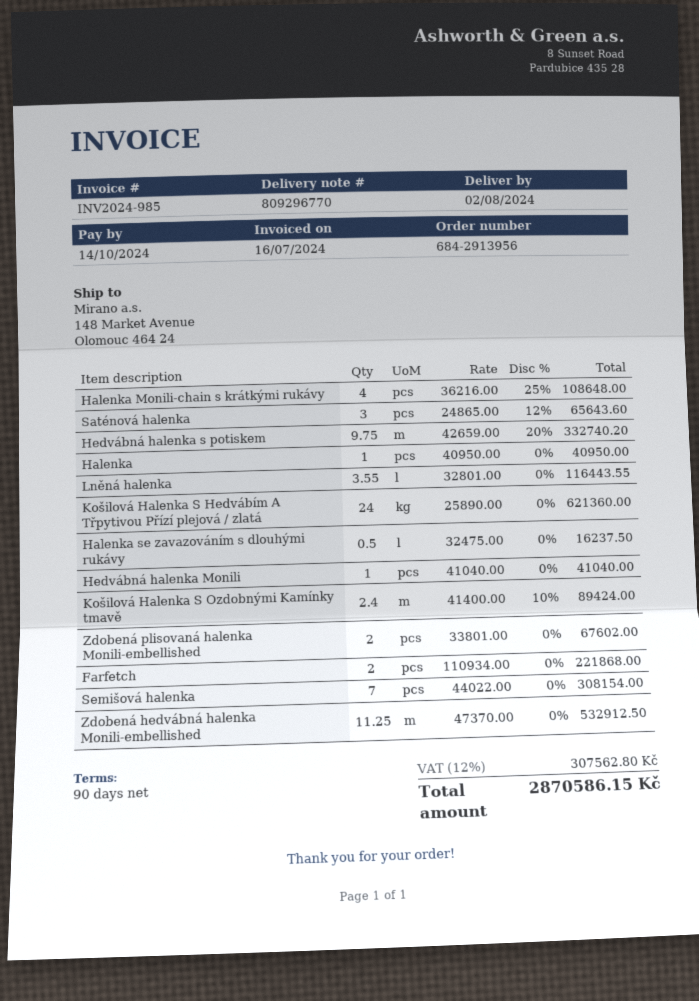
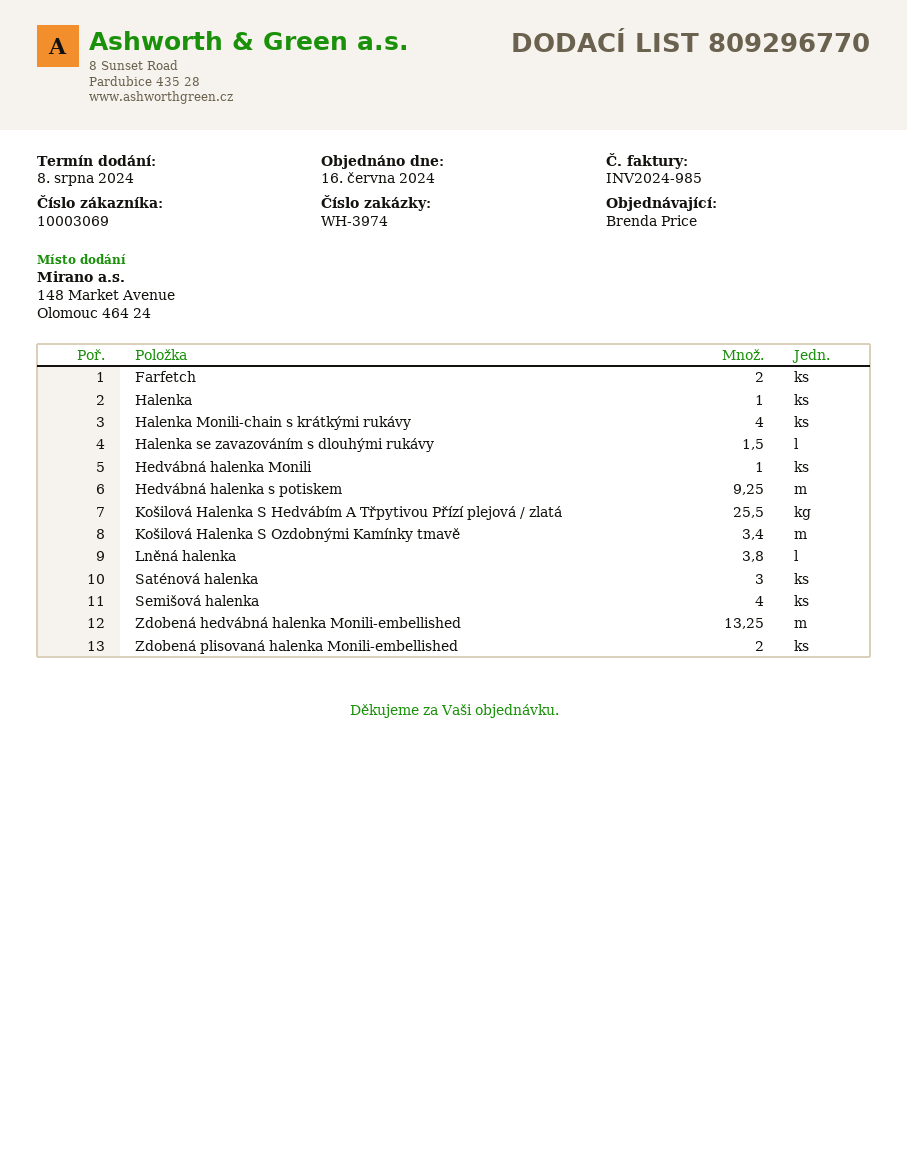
delivery date: 2024-08-02 -> 2024-08-08
Hedvábná halenka s potiskem: 9.75 -> 9.25
Lněná halenka: 3.55 -> 3.8
Košilová Halenka S Hedvábím A Třpytivou Přízí plejová / zlatá: 24 -> 25.5
Halenka se zavazováním s dlouhými rukávy: 0.5 -> 1.5
Košilová Halenka S Ozdobnými Kamínky tmavě: 2.4 -> 3.4
Semišová halenka: 7 -> 4
Zdobená hedvábná halenka Monili-embellished: 11.25 -> 13.25

